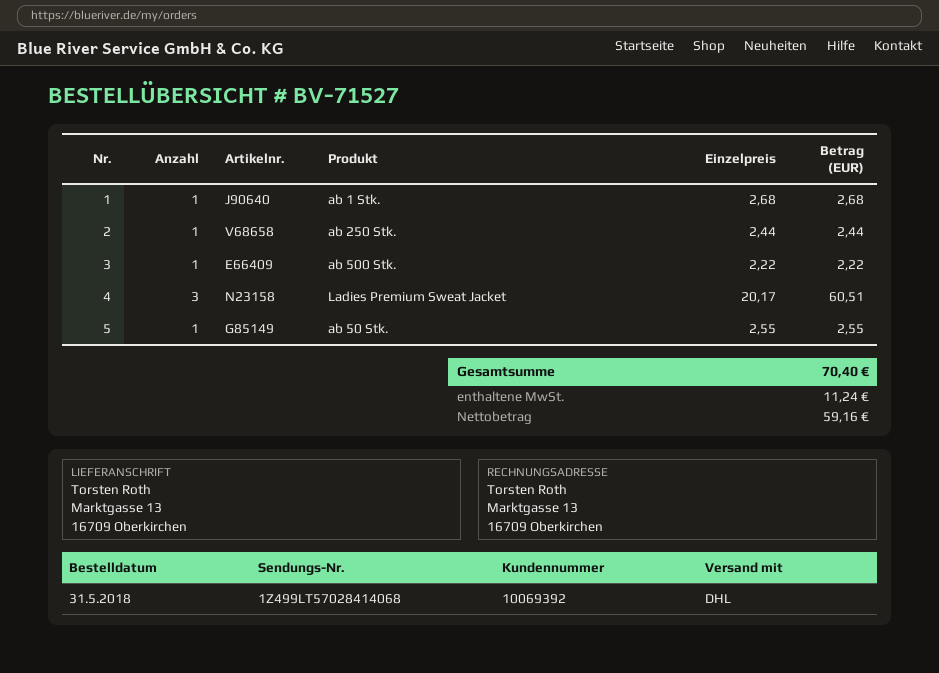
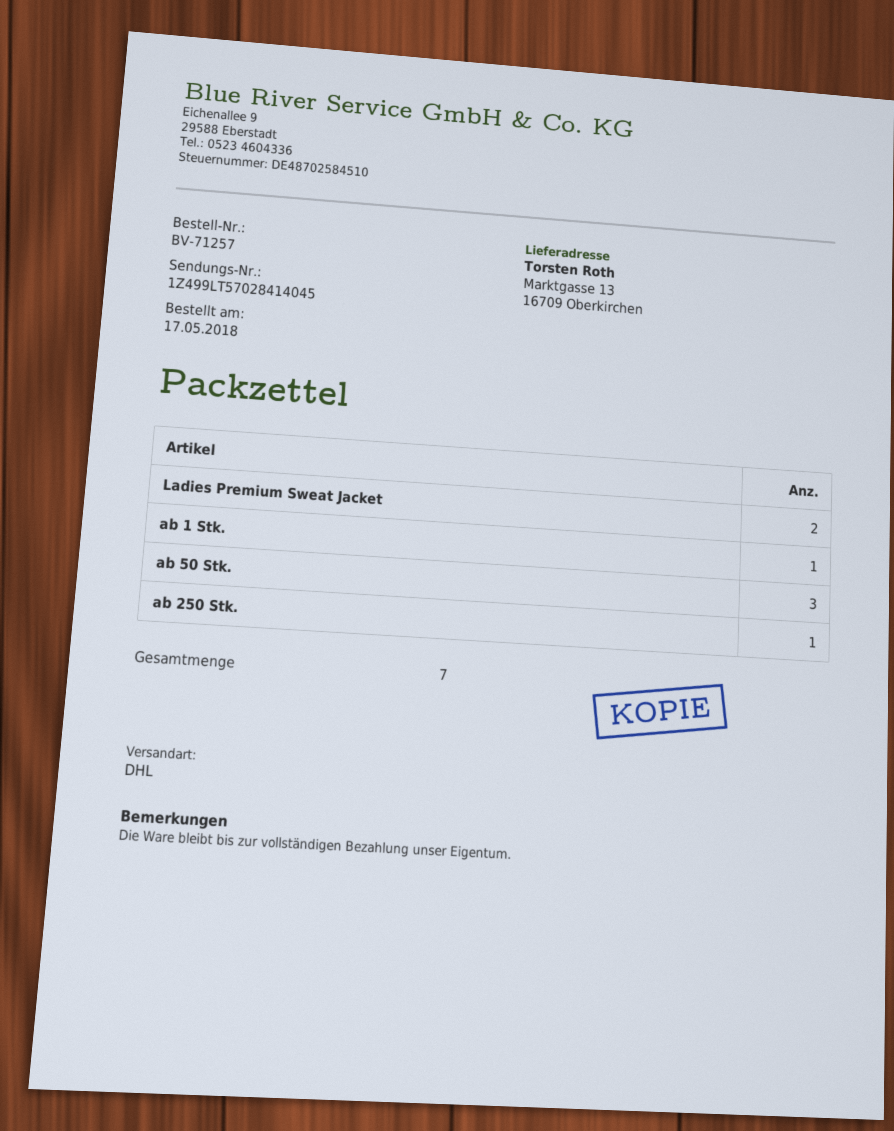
order number: BV-71527 -> BV-71257
order date: 2018-05-31 -> 2018-05-17
tracking number: 1Z499LT57028414068 -> 1Z499LT57028414045
ab 500 Stk.: 1 -> none
Ladies Premium Sweat Jacket: 3 -> 2
ab 50 Stk.: 1 -> 3

